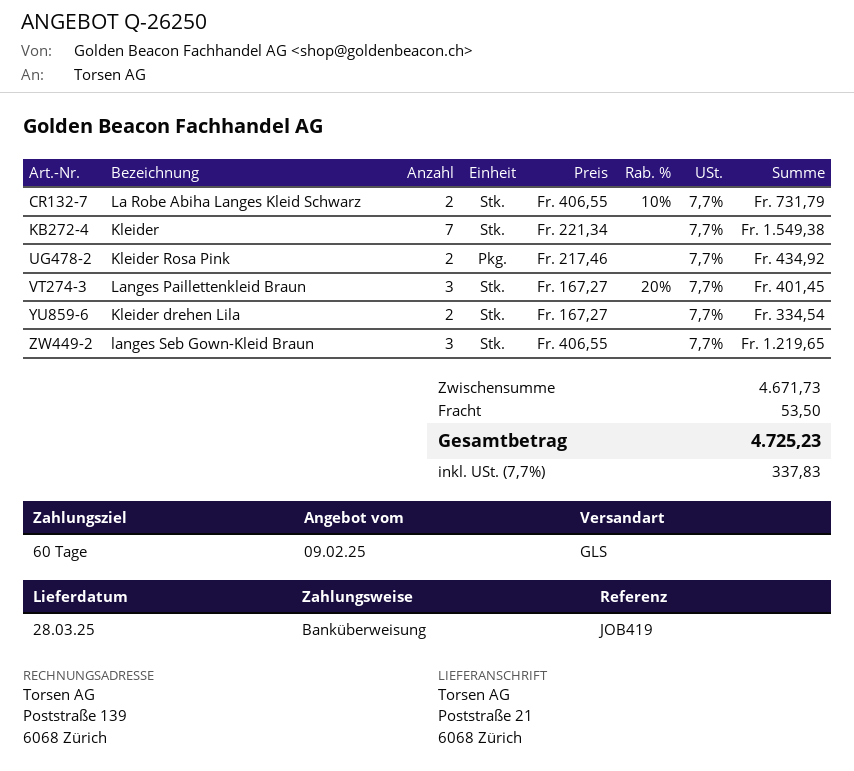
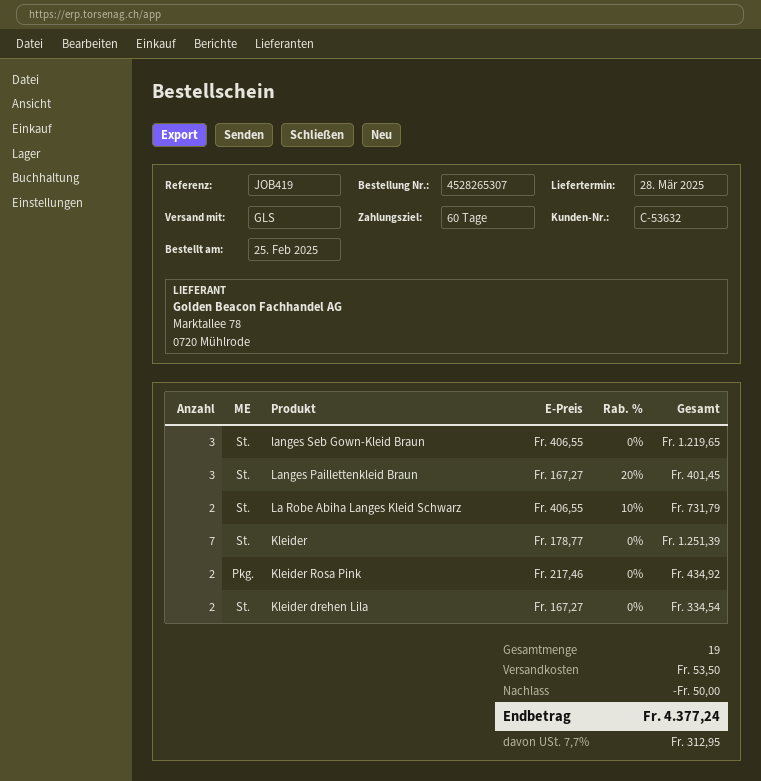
Kleider: 7 x 221.34 = 1549.38 -> 7 x 178.77 = 1251.39
discount: none -> 50.00
tax: 7.7% = 337.83 -> 7.7% = 312.95
total: 4725.23 -> 4377.24

